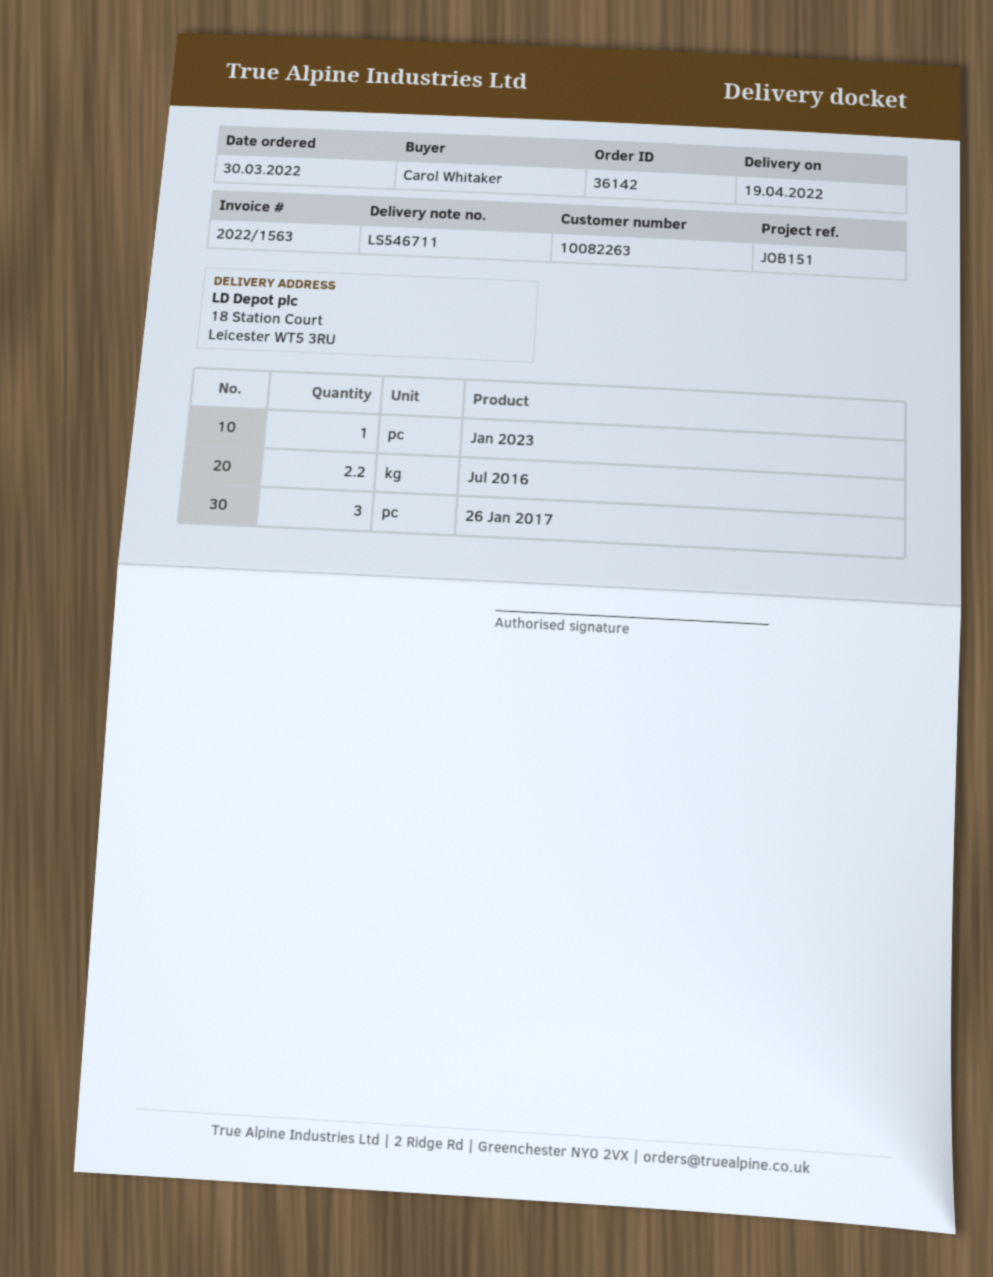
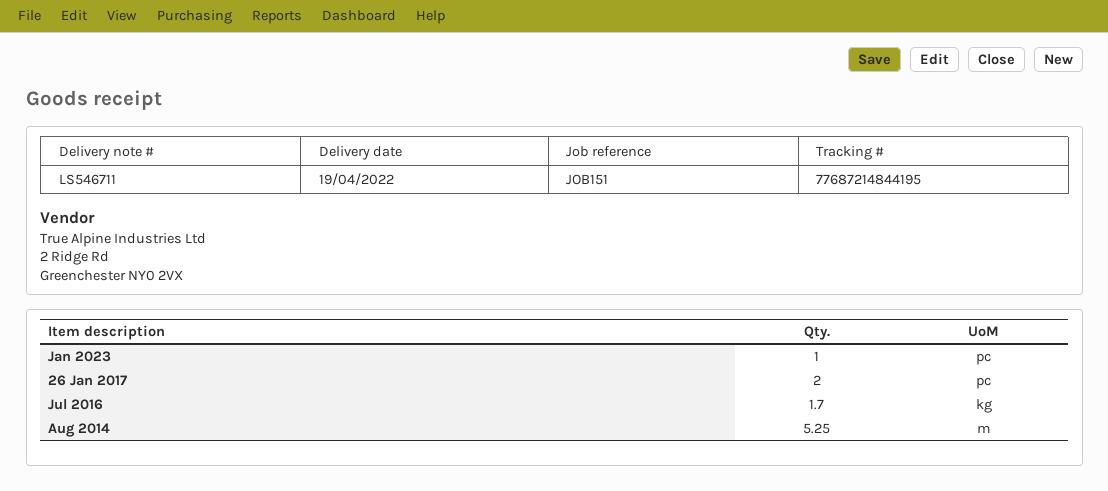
Jul 2016: 2.2 -> 1.7
26 Jan 2017: 3 -> 2
Aug 2014: none -> 5.25

